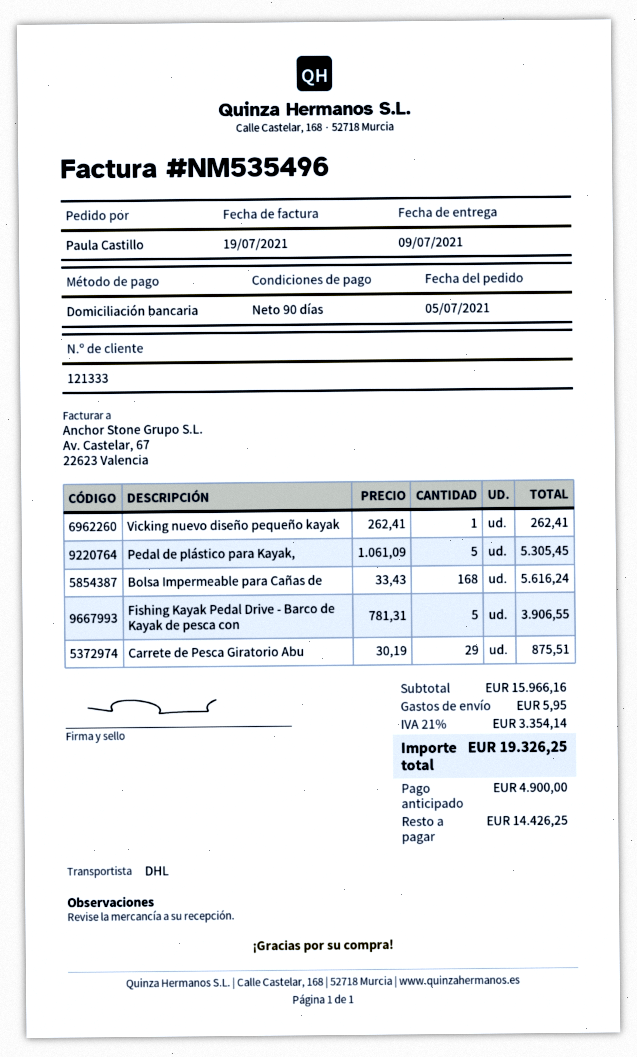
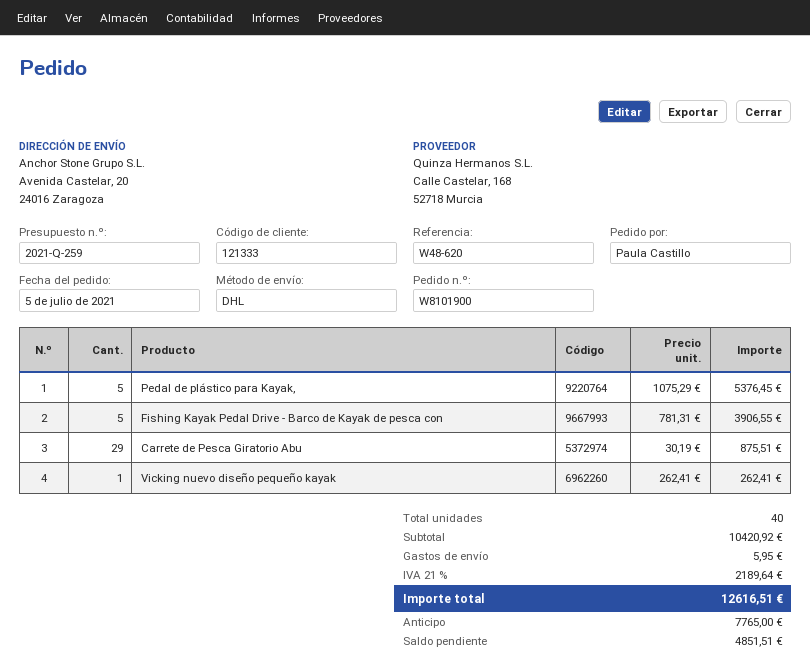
Pedal de plástico para Kayak,: 5 x 1061.09 = 5305.45 -> 5 x 1075.29 = 5376.45
Bolsa Impermeable para Cañas de: 168 x 33.43 = 5616.24 -> none
subtotal: 15966.16 -> 10420.92
tax: 21% = 3354.14 -> 21% = 2189.64
total: 19326.25 -> 12616.51
deposit: 4900.00 -> 7765.00
balance: 14426.25 -> 4851.51

